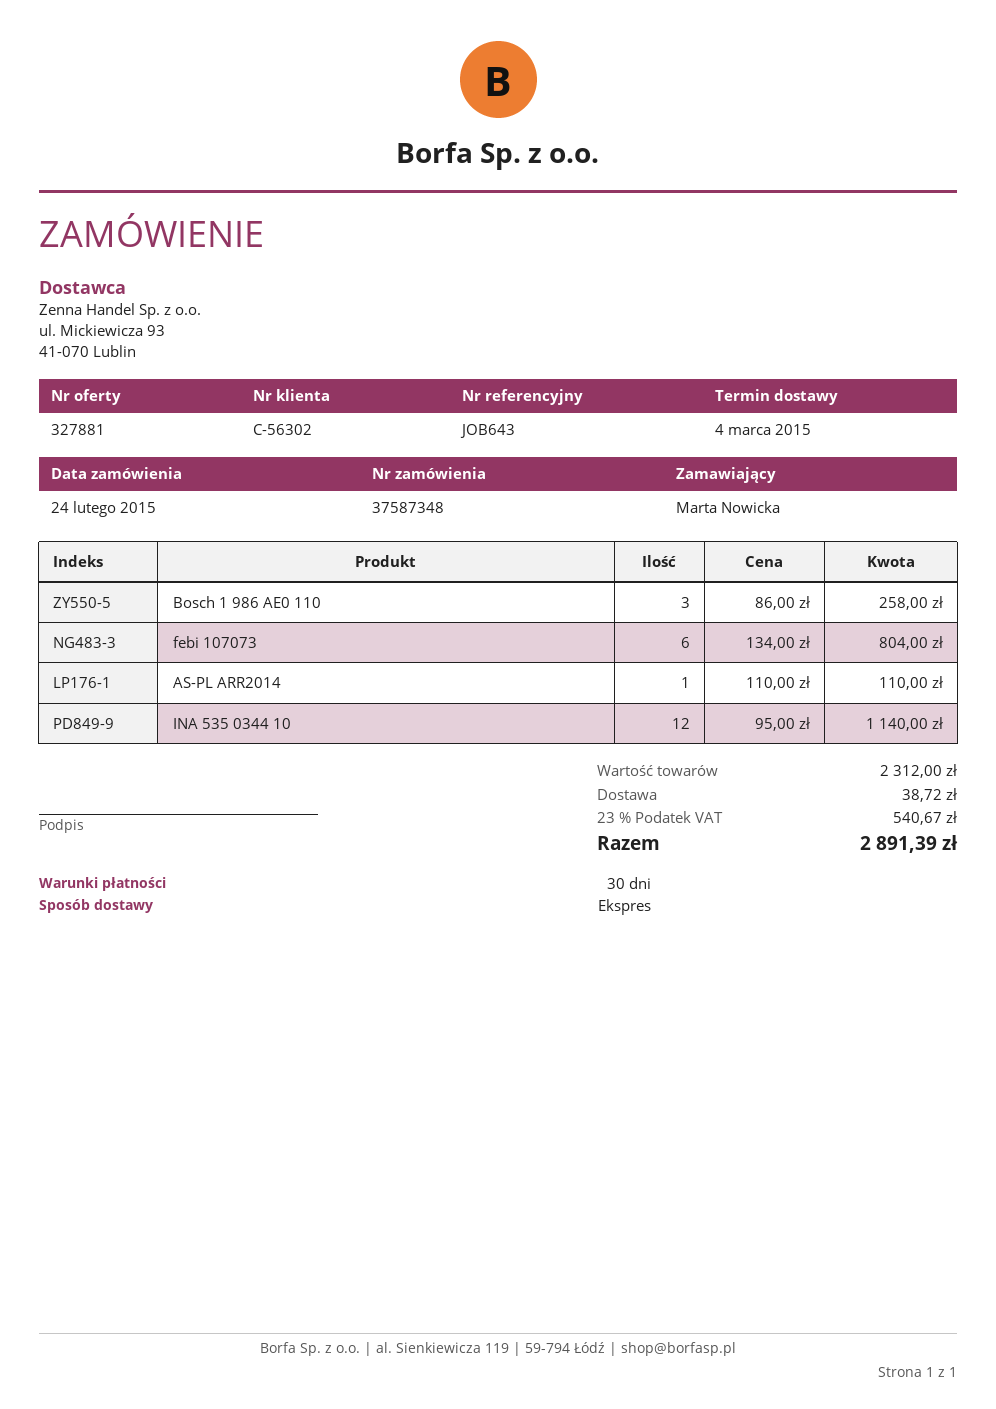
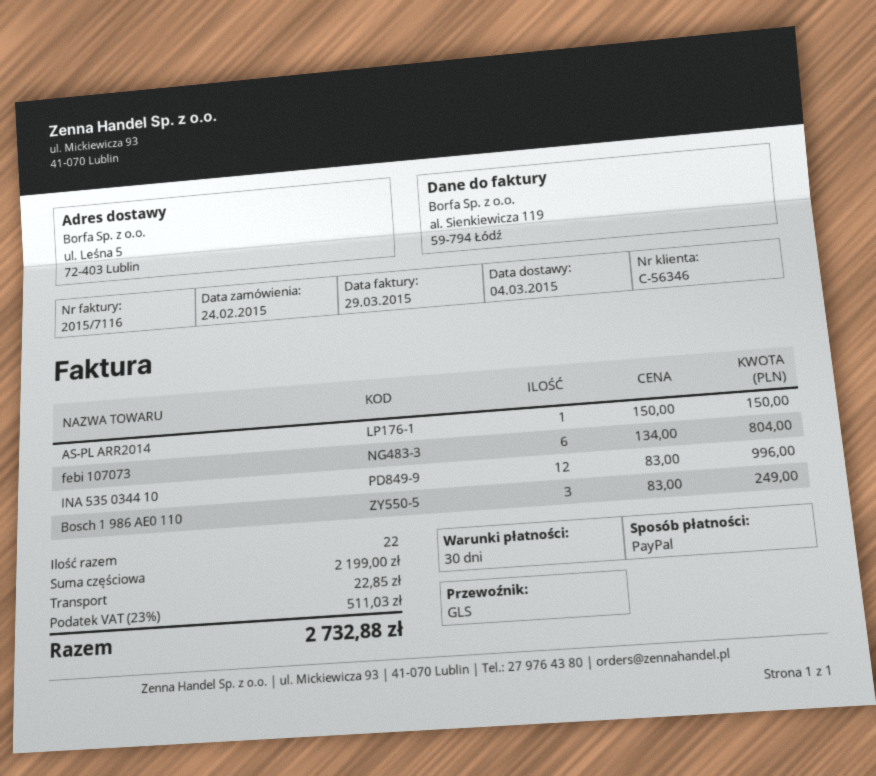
customer number: C-56302 -> C-56346
shipping method: express -> GLS
Bosch 1 986 AE0 110: 3 x 86.00 = 258.00 -> 3 x 83.00 = 249.00
AS-PL ARR2014: 1 x 110.00 = 110.00 -> 1 x 150.00 = 150.00
INA 535 0344 10: 12 x 95.00 = 1140.00 -> 12 x 83.00 = 996.00
subtotal: 2312.00 -> 2199.00
shipping: 38.72 -> 22.85
tax: 23% = 540.67 -> 23% = 511.03
total: 2891.39 -> 2732.88

